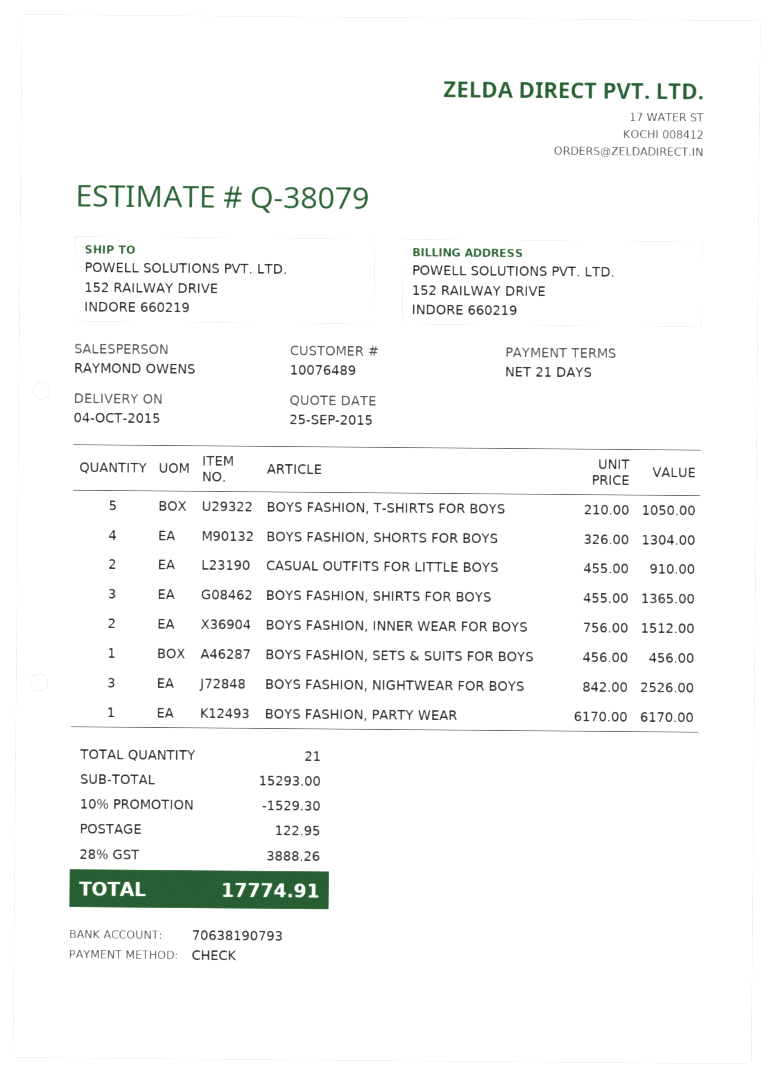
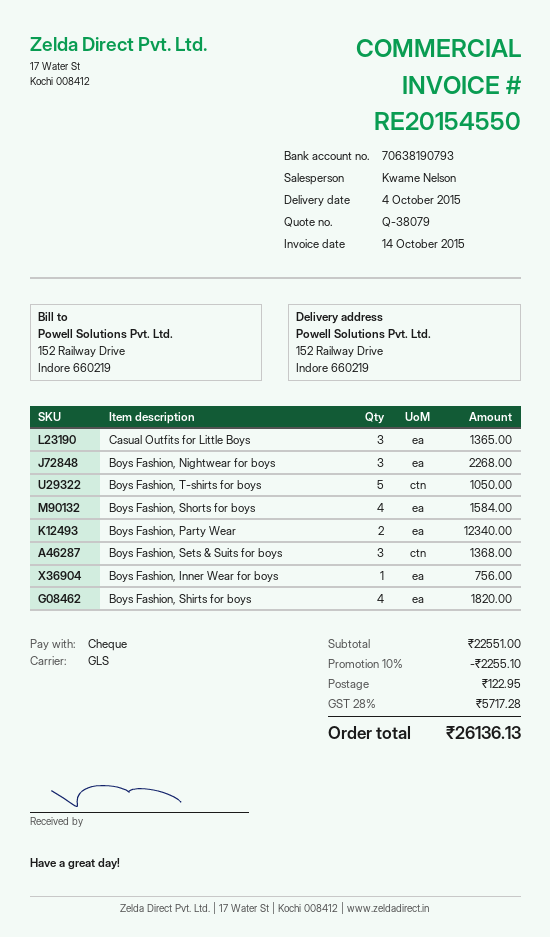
sales rep: RAYMOND OWENS -> Kwame Nelson
BOYS FASHION, SHORTS FOR BOYS: 4 for 1304.00 -> 4 for 1584.00
CASUAL OUTFITS FOR LITTLE BOYS: 2 for 910.00 -> 3 for 1365.00
BOYS FASHION, SHIRTS FOR BOYS: 3 for 1365.00 -> 4 for 1820.00
BOYS FASHION, INNER WEAR FOR BOYS: 2 for 1512.00 -> 1 for 756.00
BOYS FASHION, SETS & SUITS FOR BOYS: 1 for 456.00 -> 3 for 1368.00
BOYS FASHION, NIGHTWEAR FOR BOYS: 3 for 2526.00 -> 3 for 2268.00
BOYS FASHION, PARTY WEAR: 1 for 6170.00 -> 2 for 12340.00
subtotal: 15293.00 -> 22551.00
discount: 10% = 1529.30 -> 10% = 2255.10
tax: 28% = 3888.26 -> 28% = 5717.28
total: 17774.91 -> 26136.13

